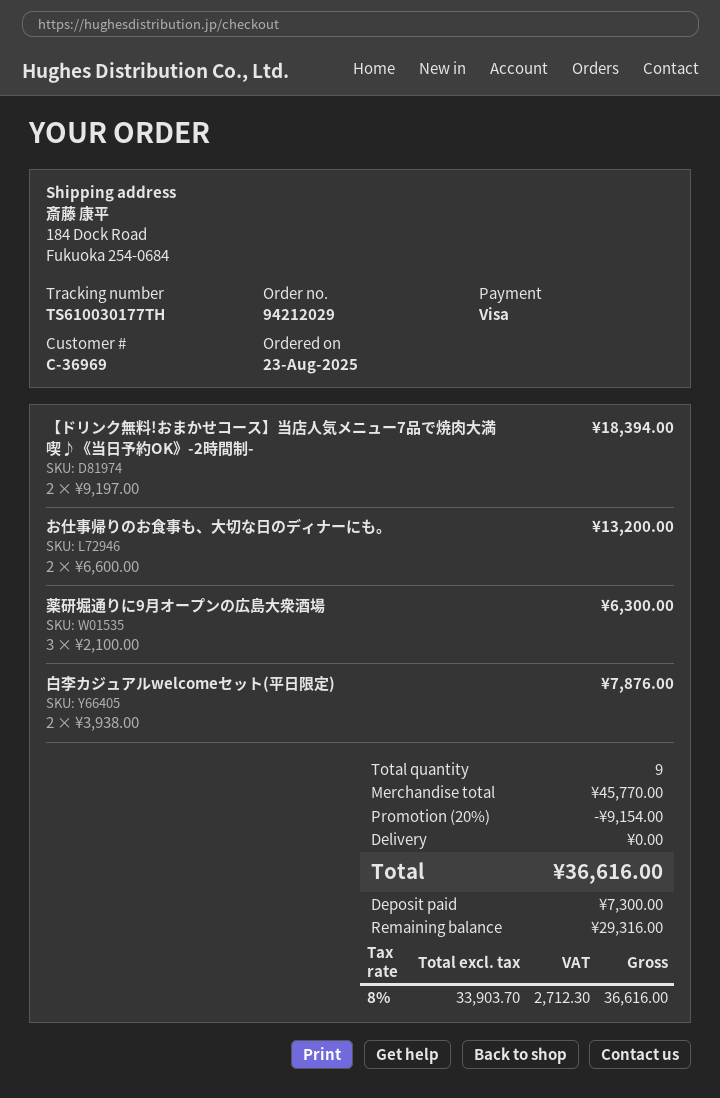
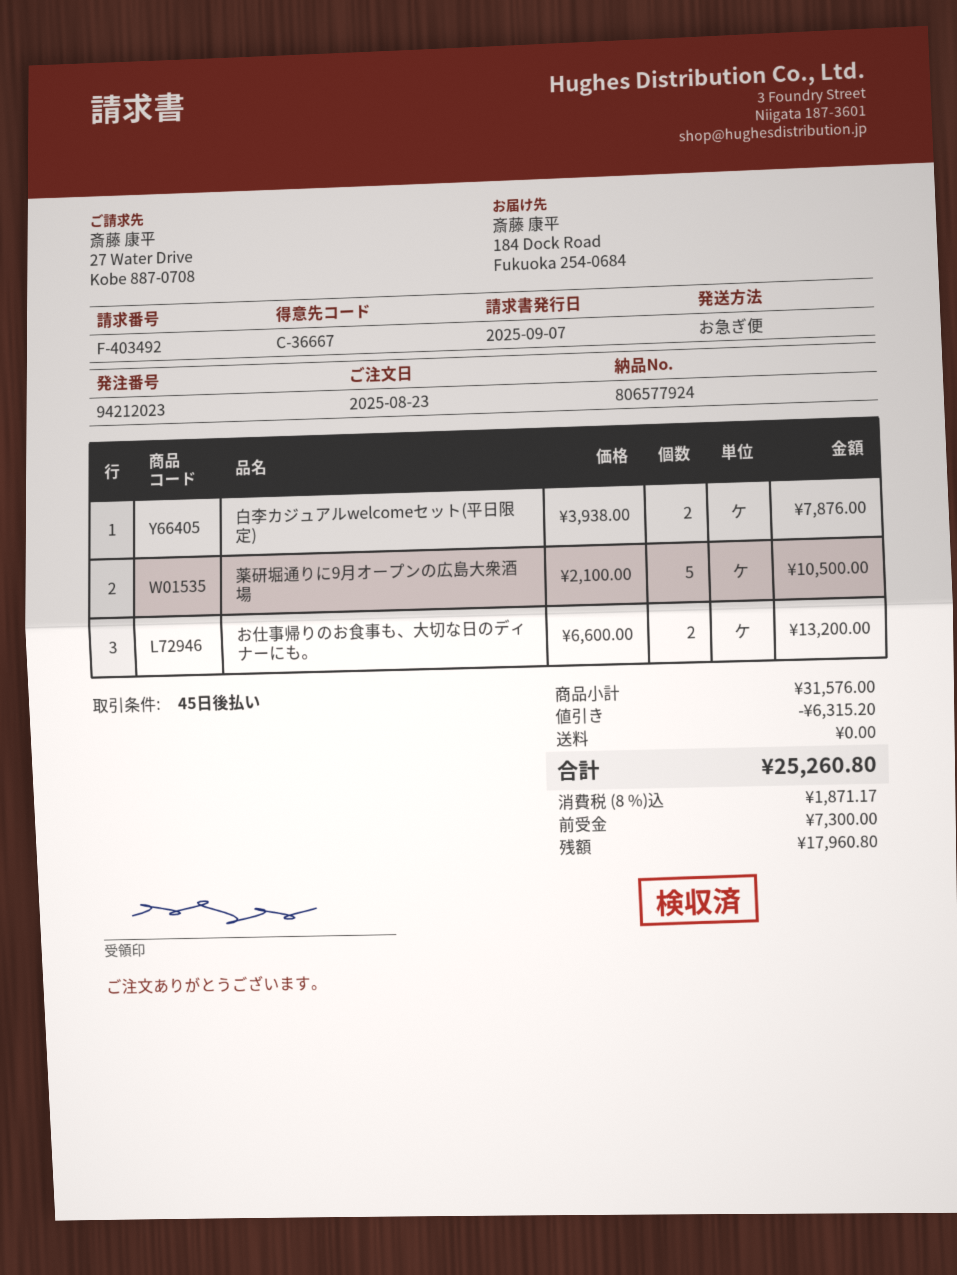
order number: 94212029 -> 94212023
customer number: C-36969 -> C-36667
【ドリンク無料!おまかせコース】当店人気メニュー7品で焼肉大満喫♪《当日予約OK》-2時間制-: 2 x 9197.00 = 18394.00 -> none
薬研堀通りに9月オープンの広島大衆酒場: 3 x 2100.00 = 6300.00 -> 5 x 2100.00 = 10500.00
subtotal: 45770.00 -> 31576.00
discount: 9154.00 -> 6315.20
tax: 8% = 2712.30 -> 8% = 1871.17
total: 36616.00 -> 25260.80
balance: 29316.00 -> 17960.80

